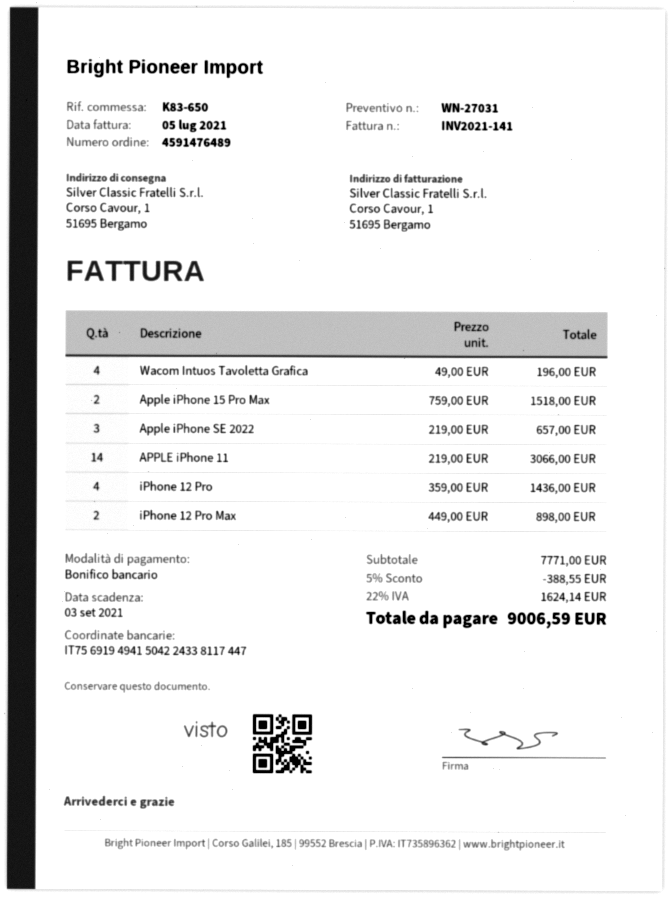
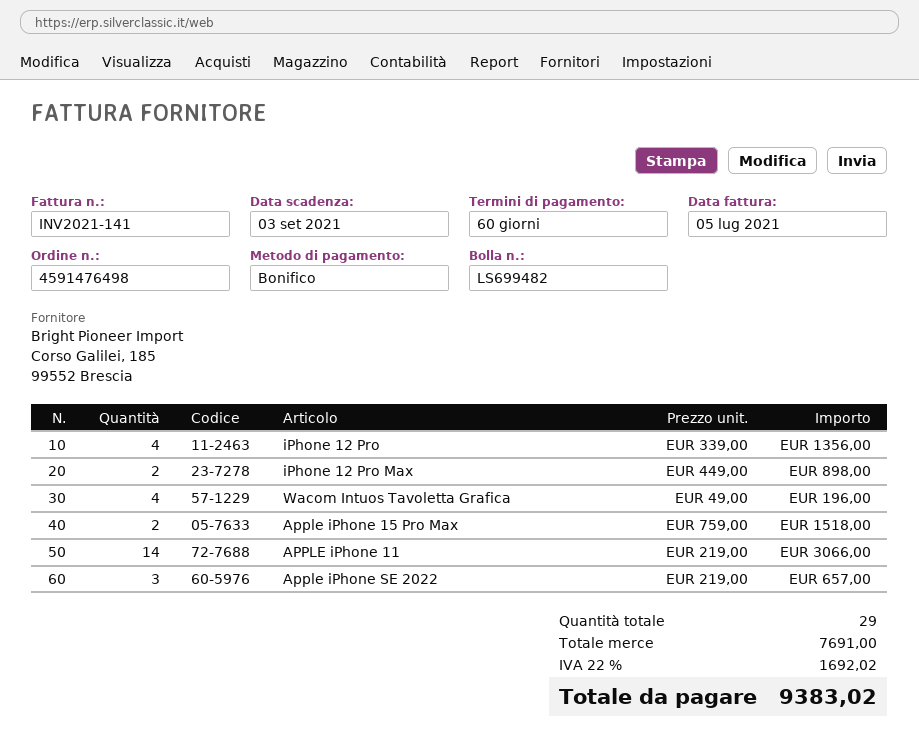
order number: 4591476489 -> 4591476498
iPhone 12 Pro: 4 x 359.00 = 1436.00 -> 4 x 339.00 = 1356.00
subtotal: 7771.00 -> 7691.00
discount: 5% = 388.55 -> none
tax: 22% = 1624.14 -> 22% = 1692.02
total: 9006.59 -> 9383.02

